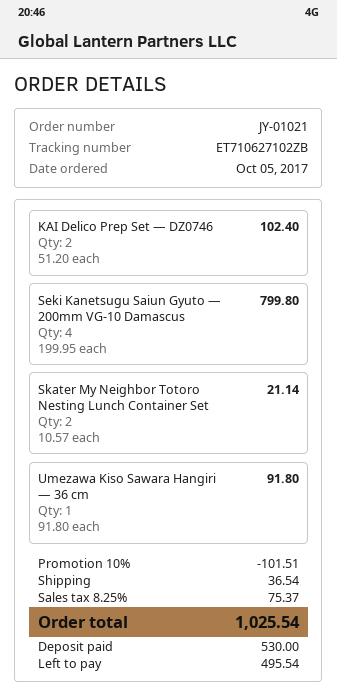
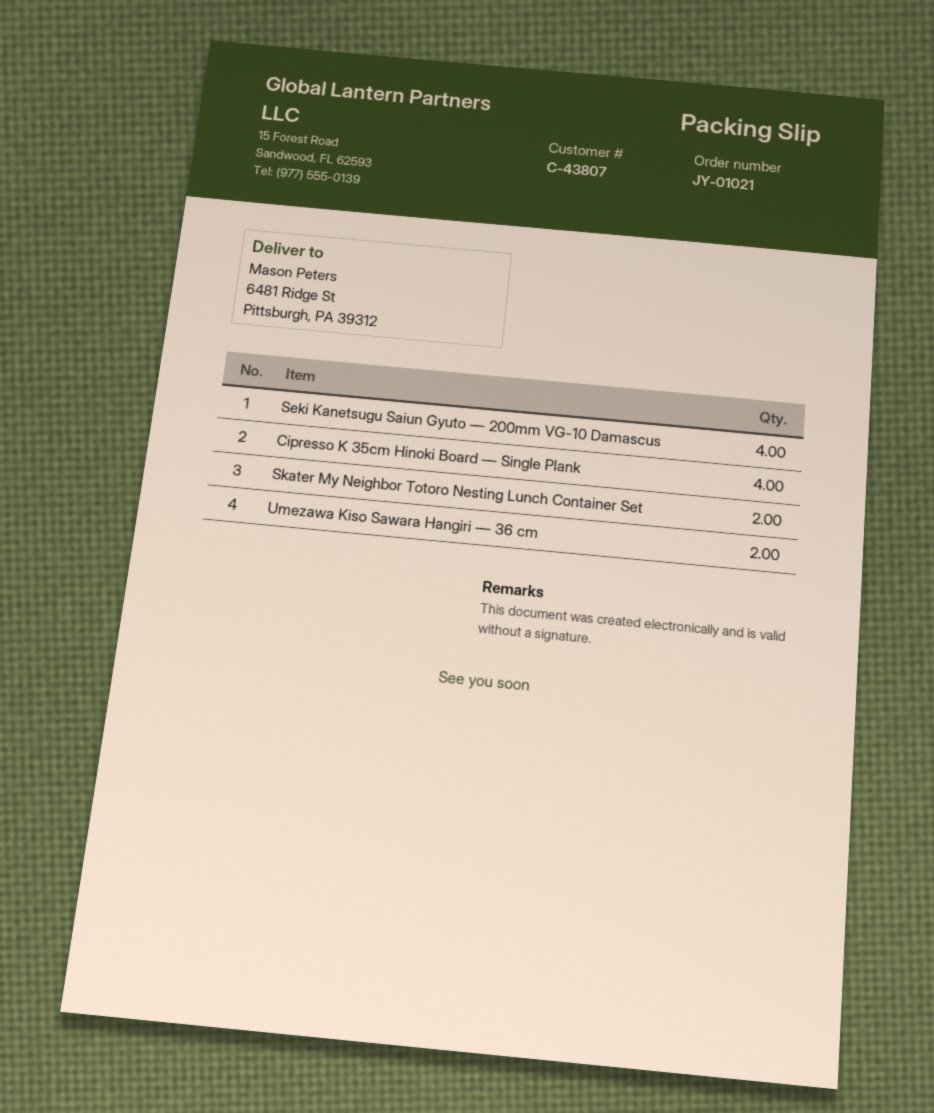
KAI Delico Prep Set — DZ0746: 2 -> none
Umezawa Kiso Sawara Hangiri — 36 cm: 1 -> 2
Cipresso K 35cm Hinoki Board — Single Plank: none -> 4

